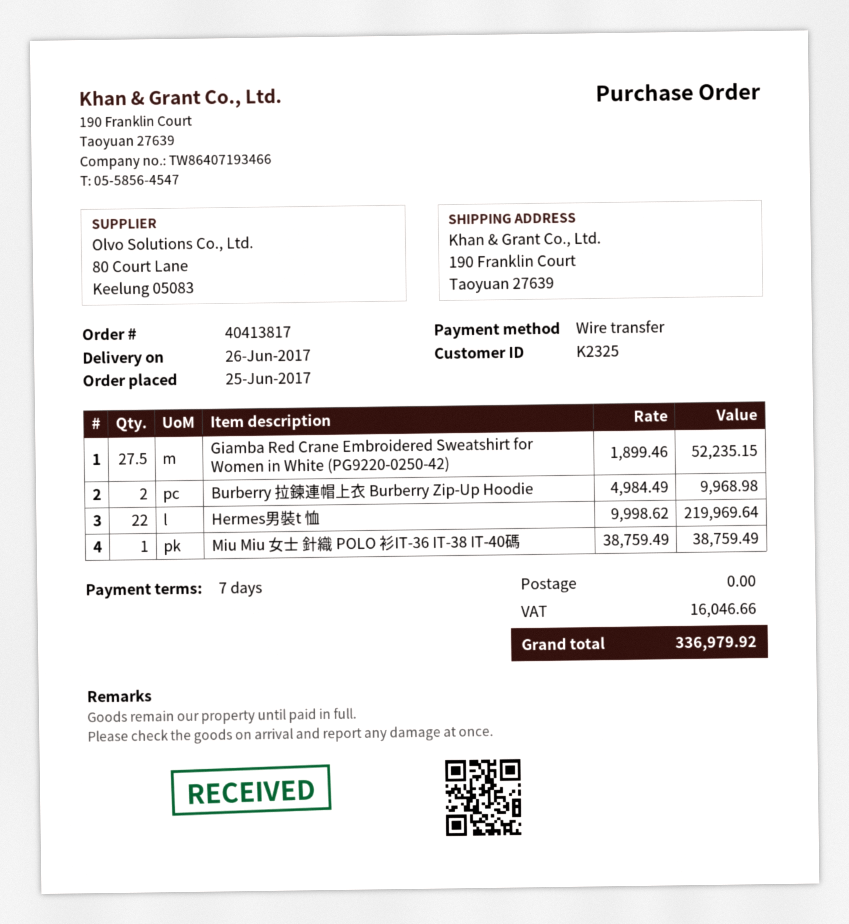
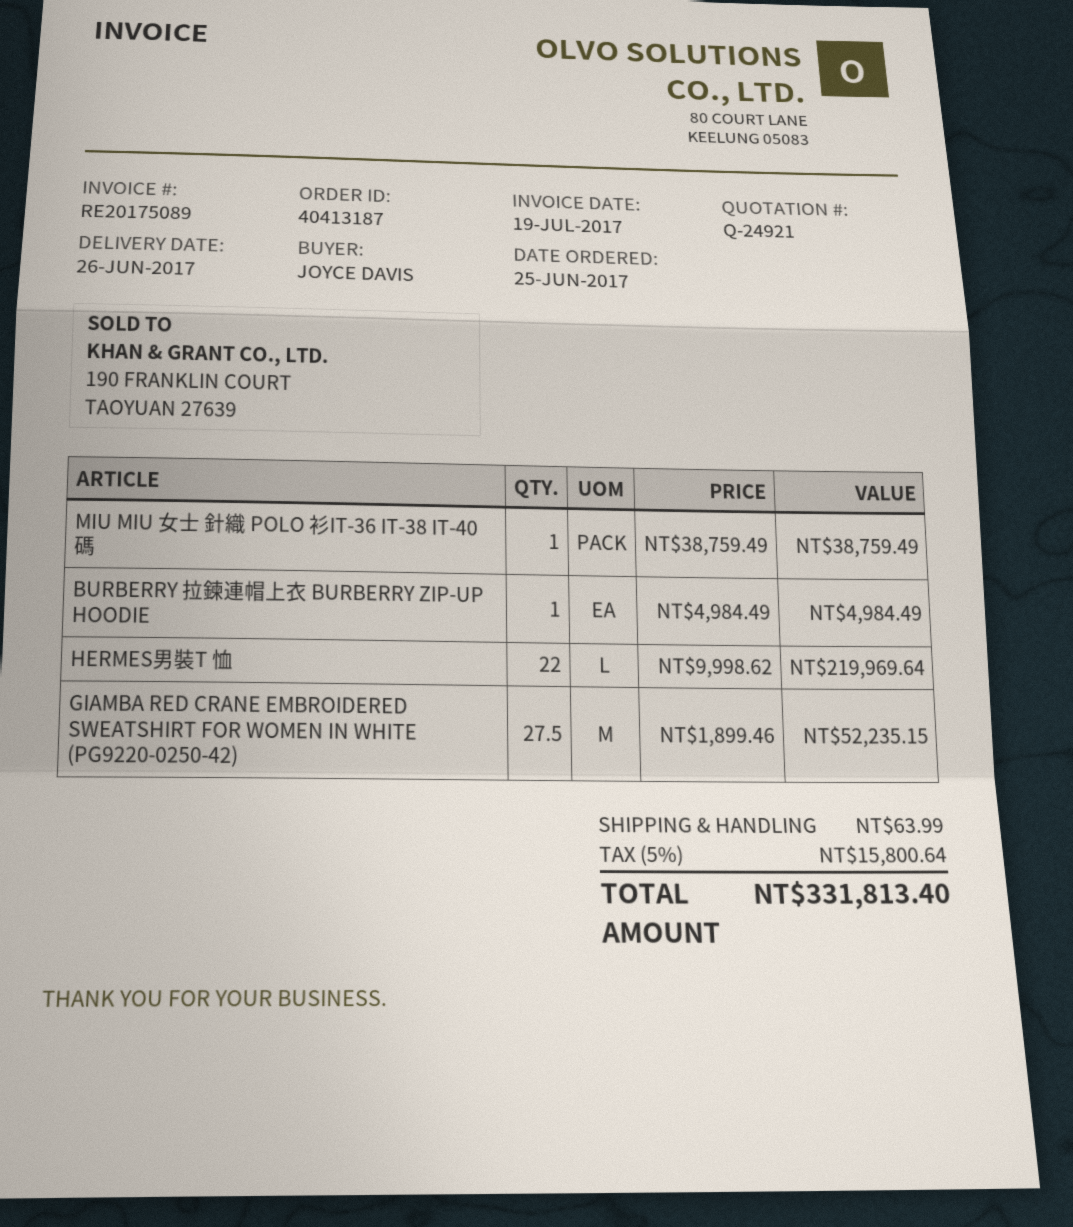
order number: 40413817 -> 40413187
Burberry 拉鍊連帽上衣 Burberry Zip-Up Hoodie: 2 x 4984.49 = 9968.98 -> 1 x 4984.49 = 4984.49
shipping: 0.00 -> 63.99
tax: 16046.66 -> 15800.64
total: 336979.92 -> 331813.40

